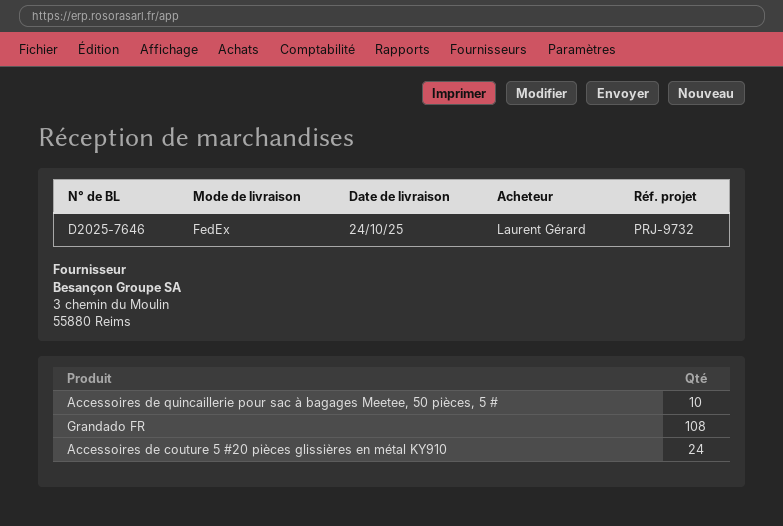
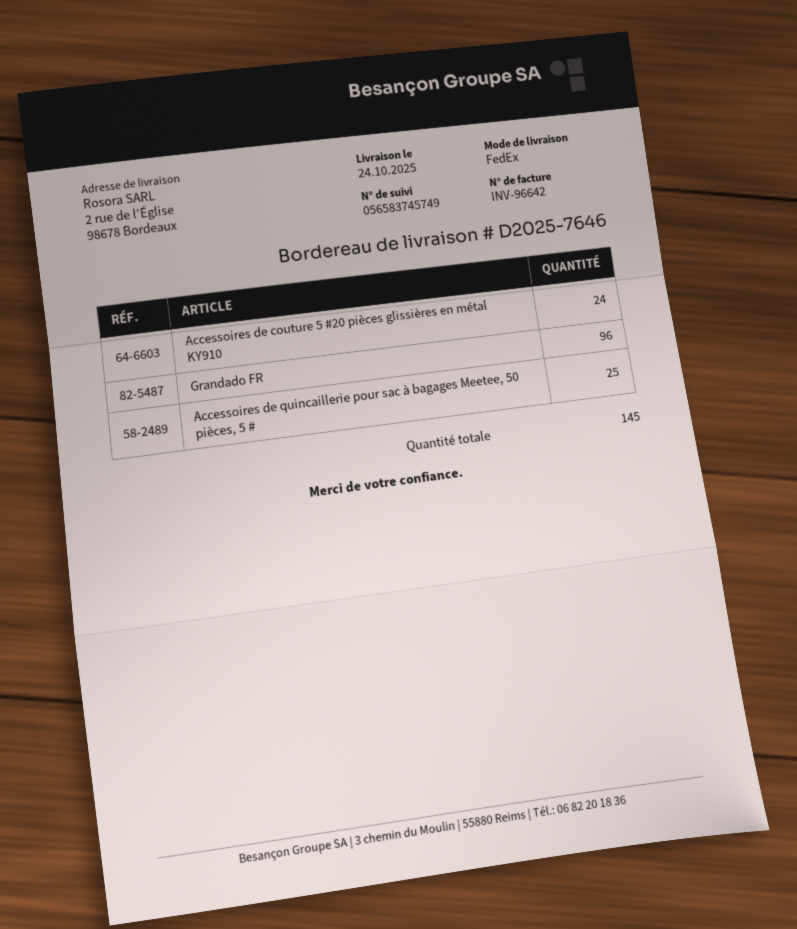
Accessoires de quincaillerie pour sac à bagages Meetee, 50 pièces, 5 #: 10 -> 25
Grandado FR: 108 -> 96

